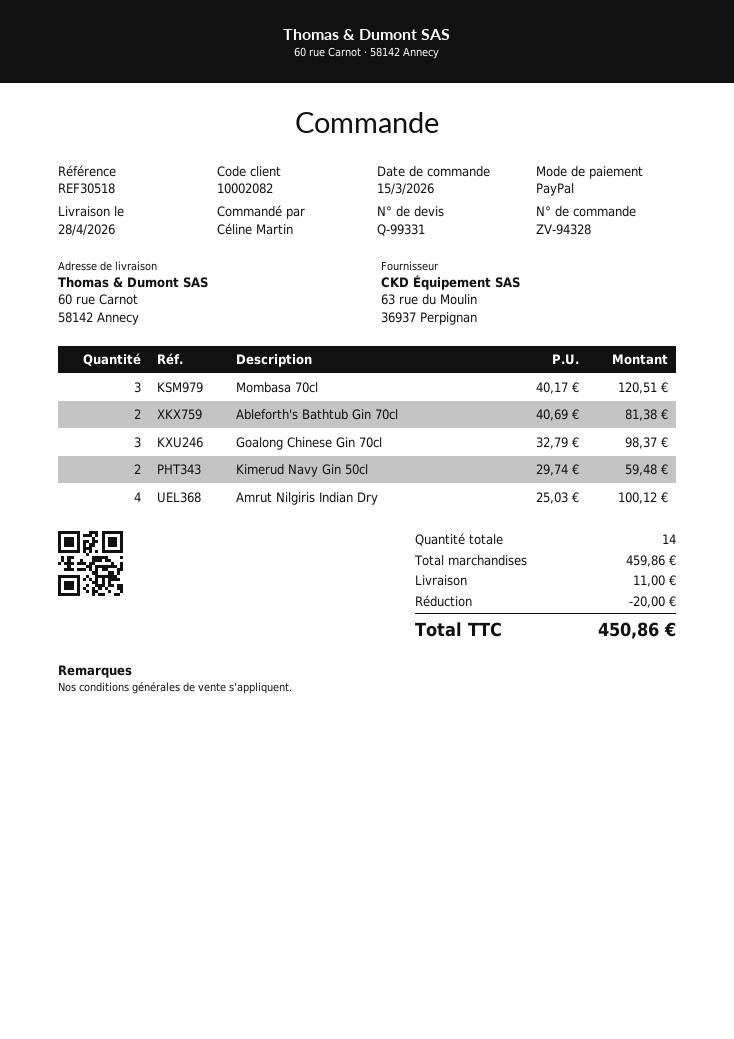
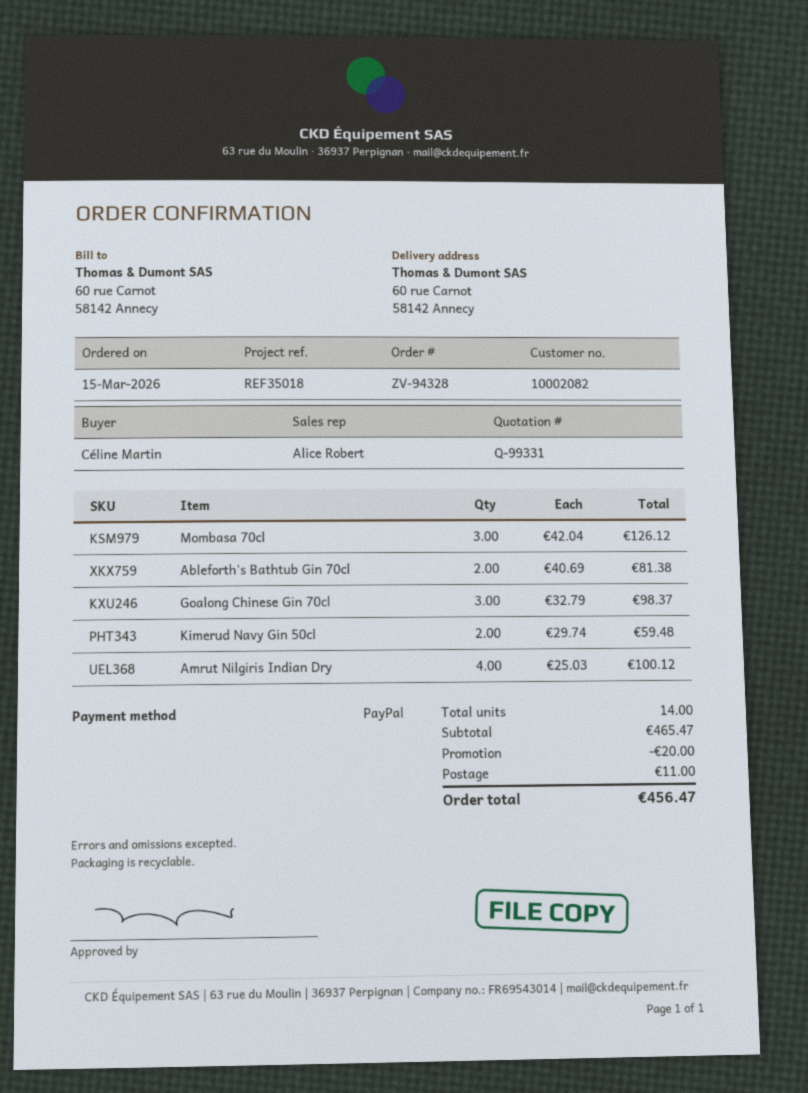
reference: REF30518 -> REF35018
Mombasa 70cl: 3 x 40.17 = 120.51 -> 3 x 42.04 = 126.12
subtotal: 459.86 -> 465.47
total: 450.86 -> 456.47

